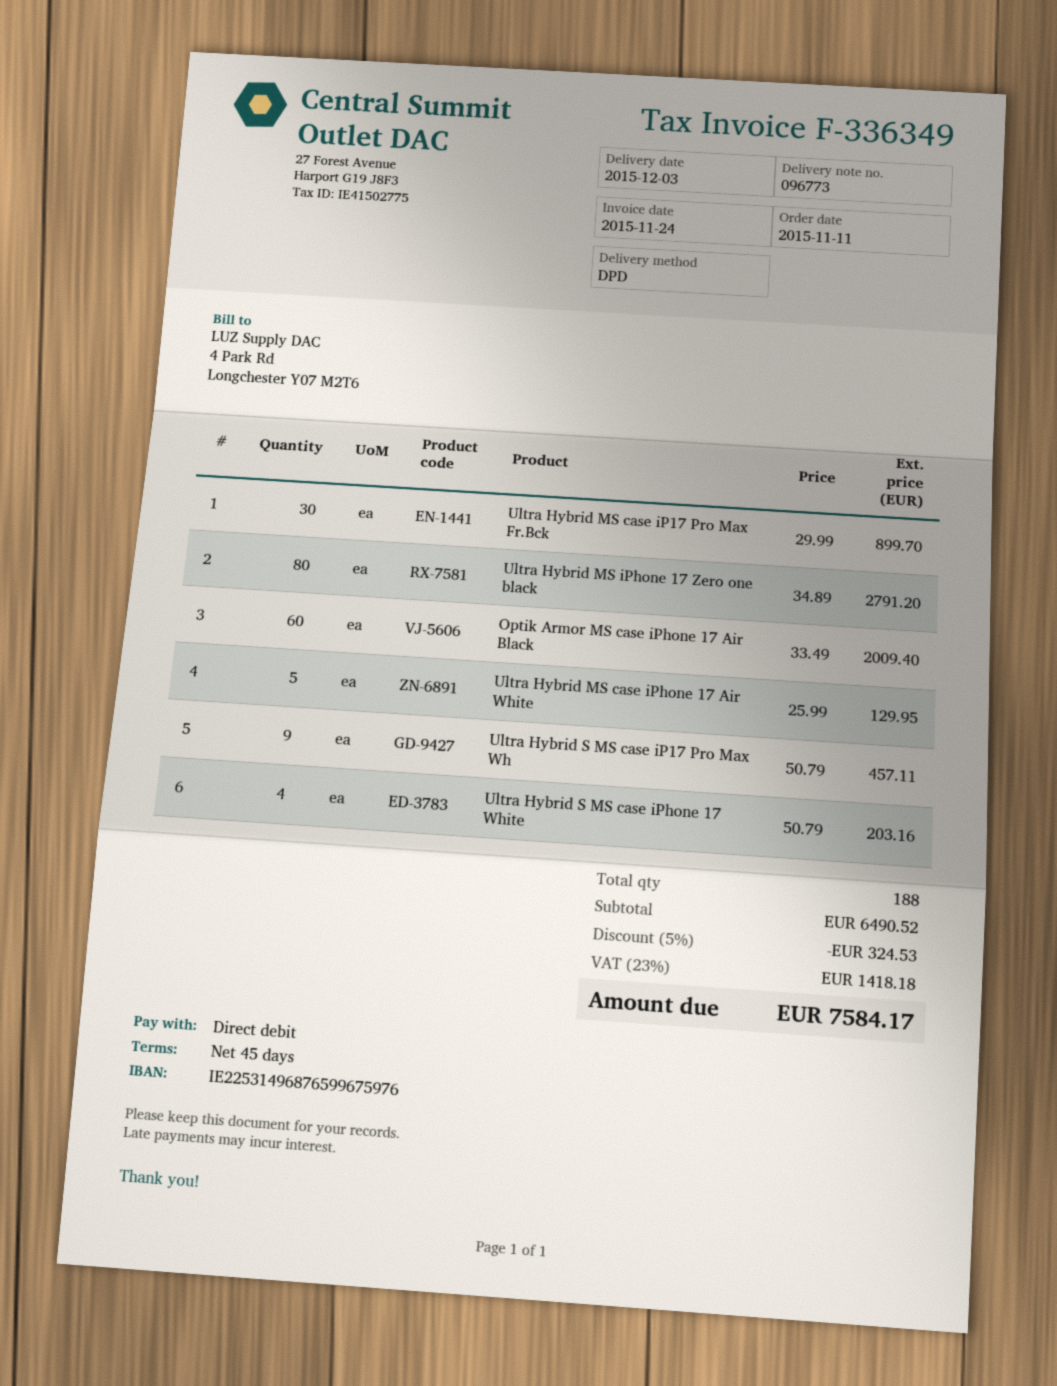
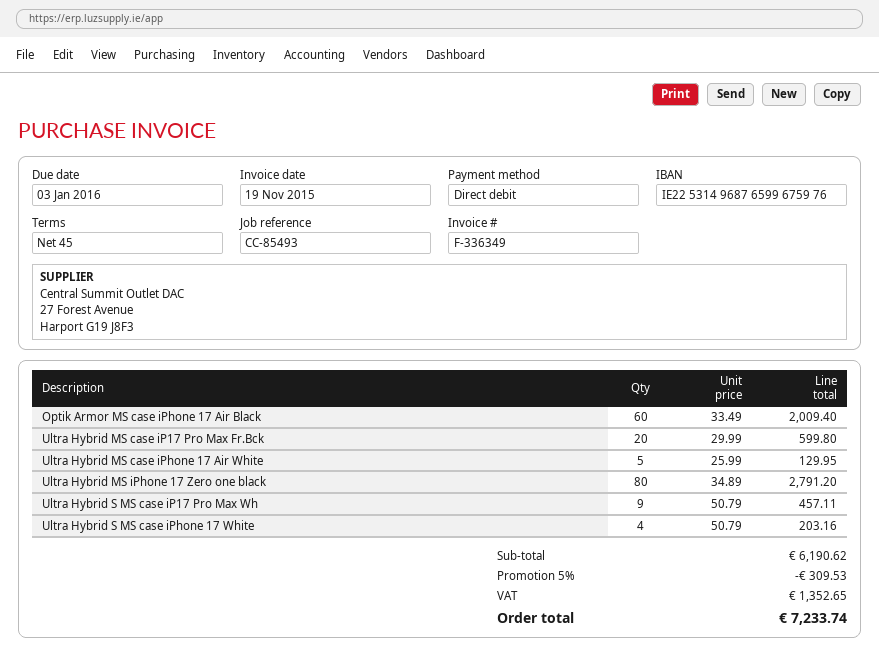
invoice date: 2015-11-24 -> 2015-11-19
Ultra Hybrid MS case iP17 Pro Max Fr.Bck: 30 x 29.99 = 899.70 -> 20 x 29.99 = 599.80
subtotal: 6490.52 -> 6190.62
discount: 5% = 324.53 -> 5% = 309.53
tax: 1418.18 -> 1352.65
total: 7584.17 -> 7233.74

